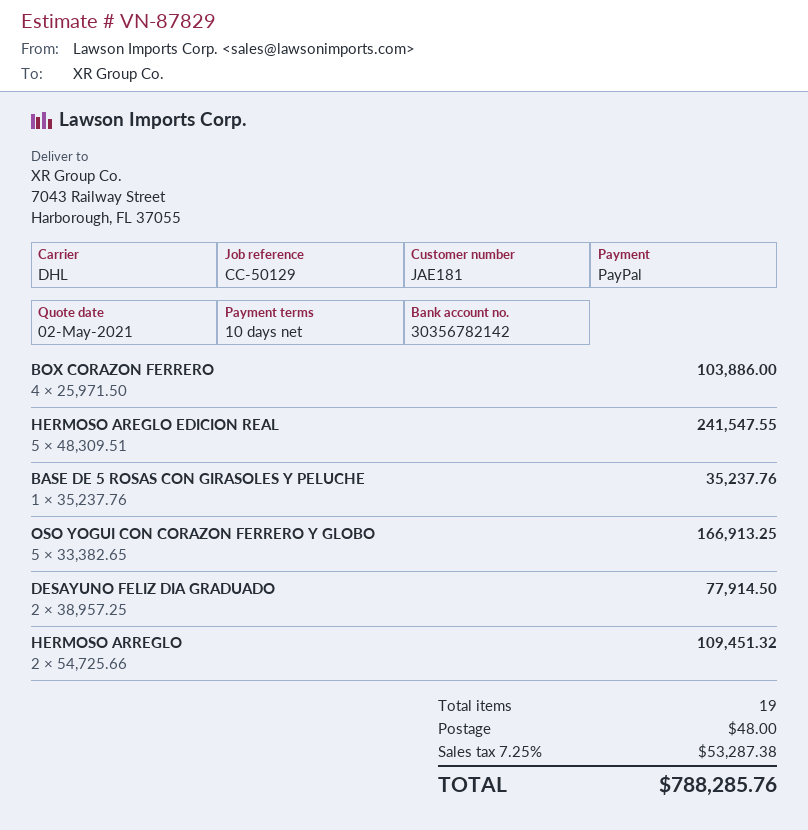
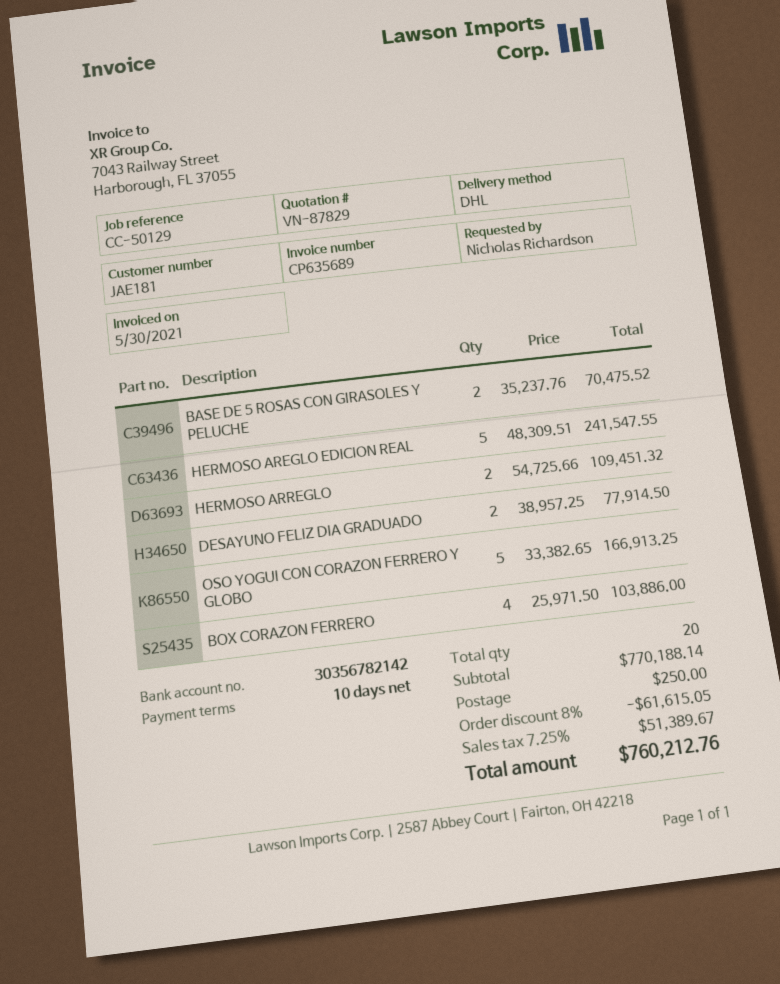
BASE DE 5 ROSAS CON GIRASOLES Y PELUCHE: 1 x 35237.76 = 35237.76 -> 2 x 35237.76 = 70475.52
total quantity: 19 -> 20
discount: none -> 8% = 61615.05
shipping: 48.00 -> 250.00
tax: 7.25% = 53287.38 -> 7.25% = 51389.67
total: 788285.76 -> 760212.76

